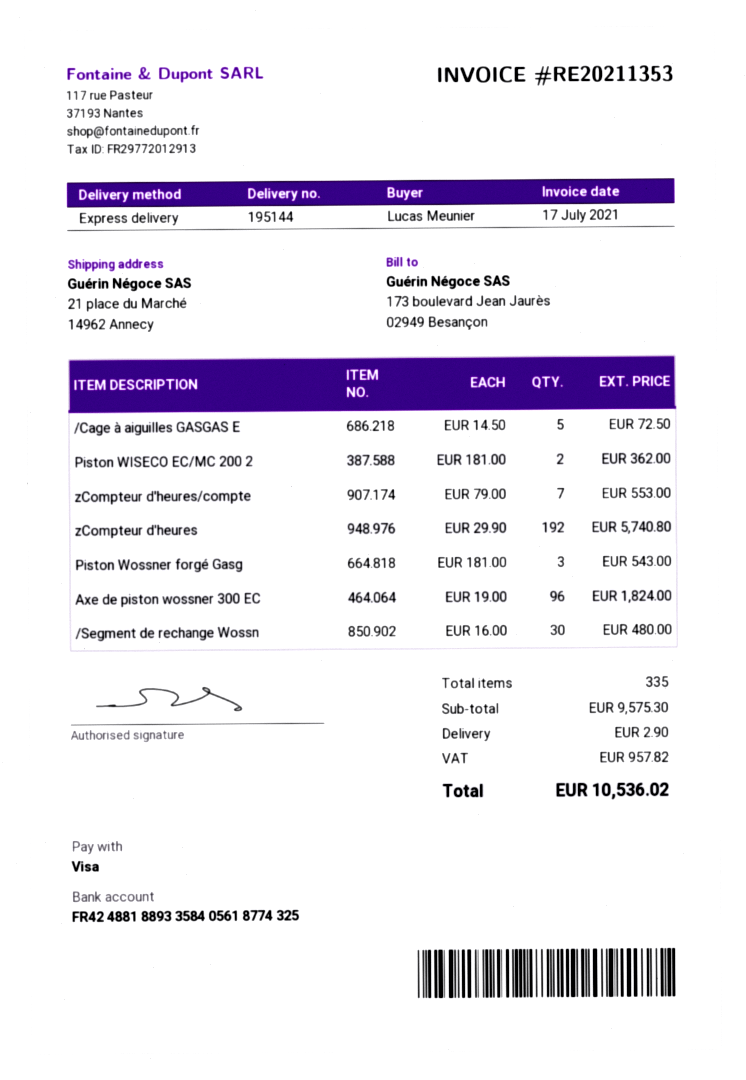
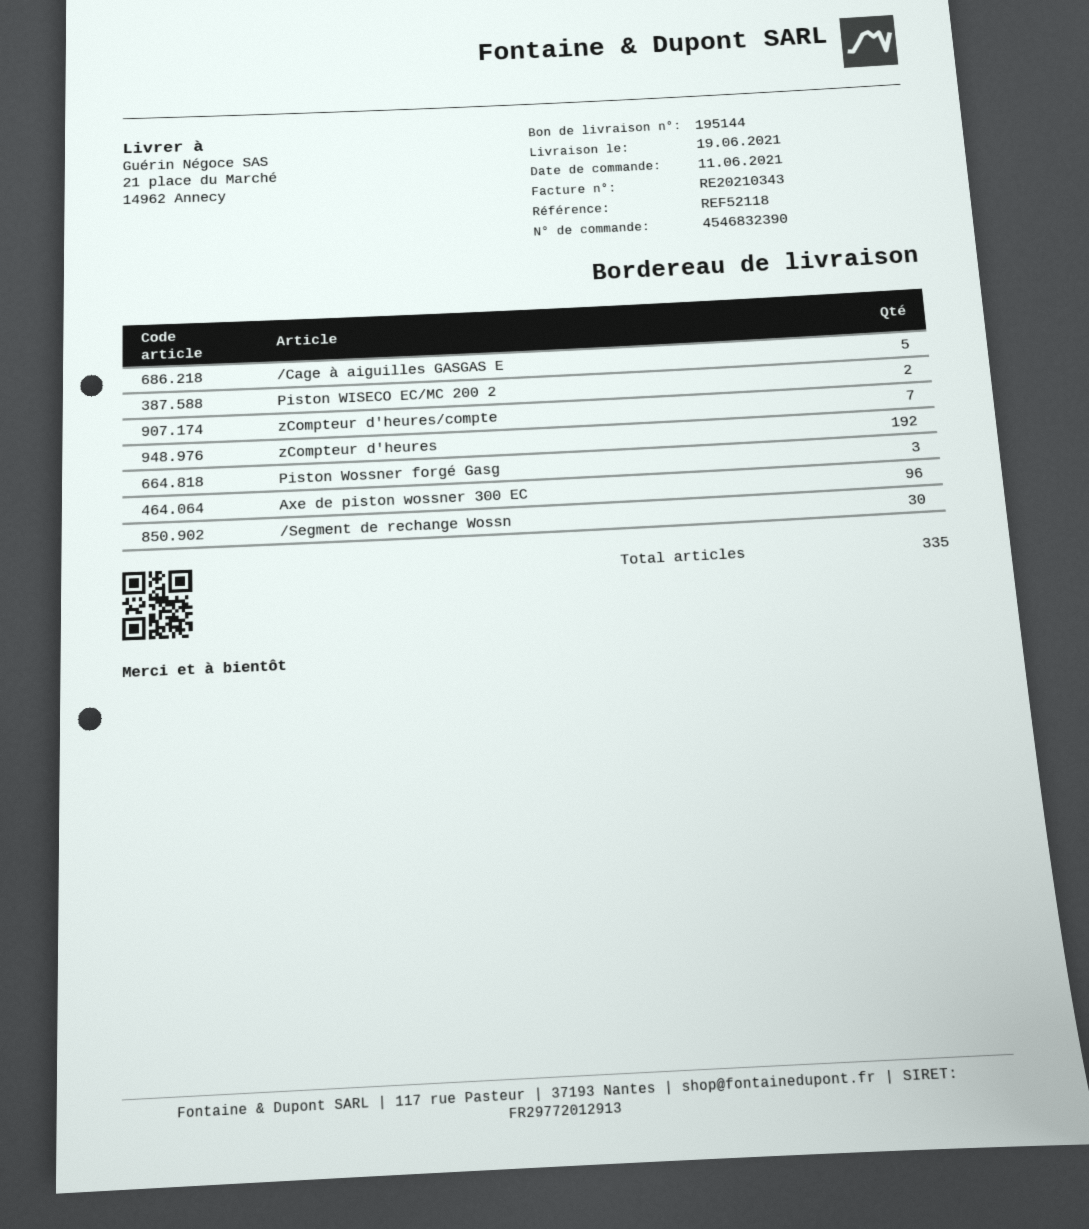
invoice number: RE20211353 -> RE20210343

